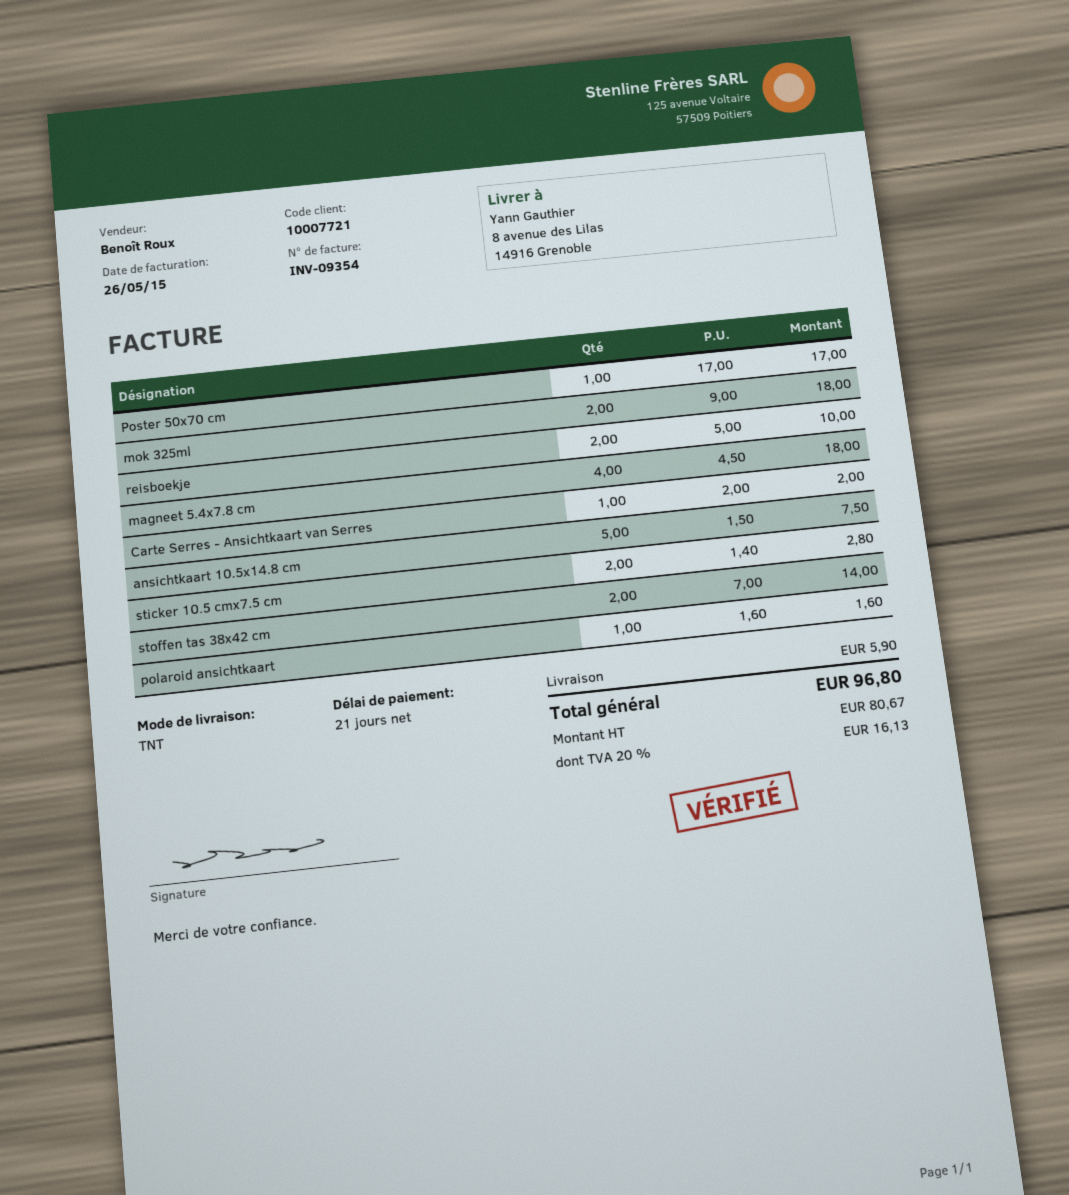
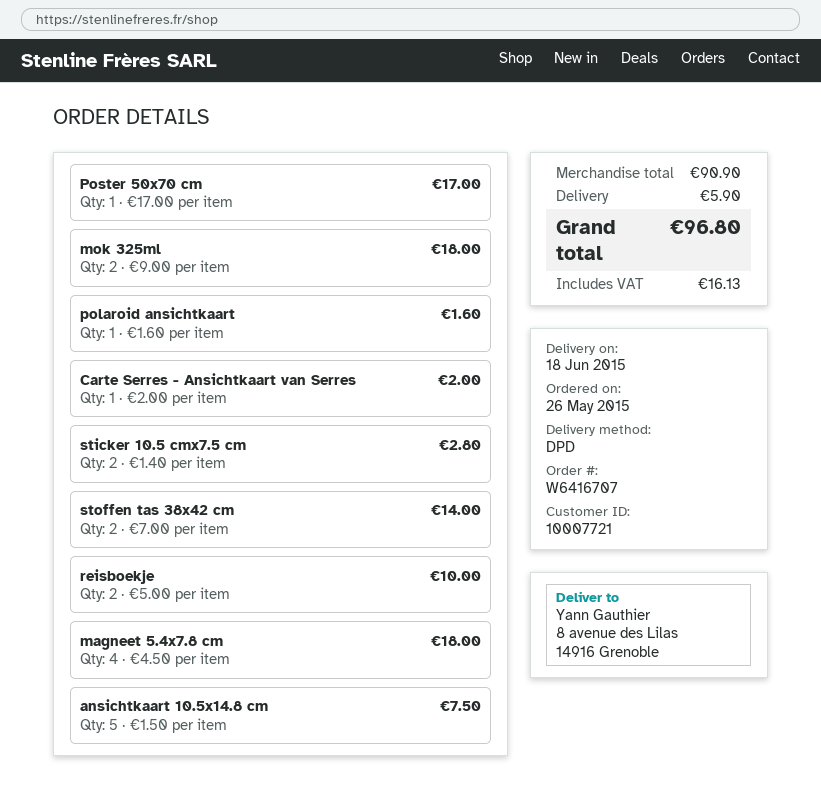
shipping method: TNT -> DPD

